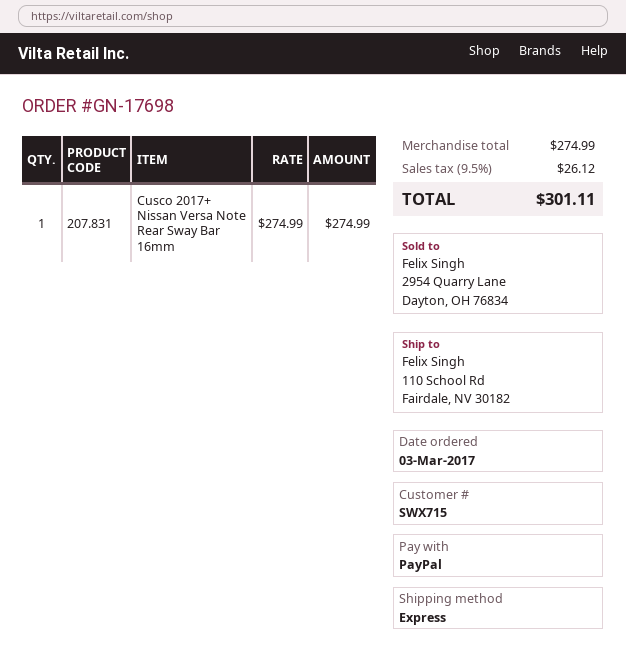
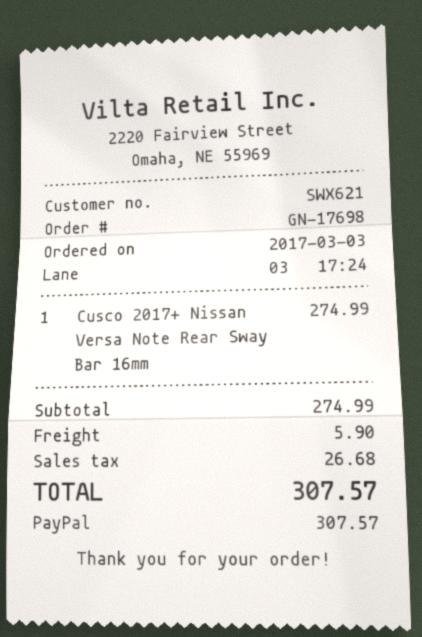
customer number: SWX715 -> SWX621
shipping: none -> 5.90
tax: 26.12 -> 26.68
total: 301.11 -> 307.57

